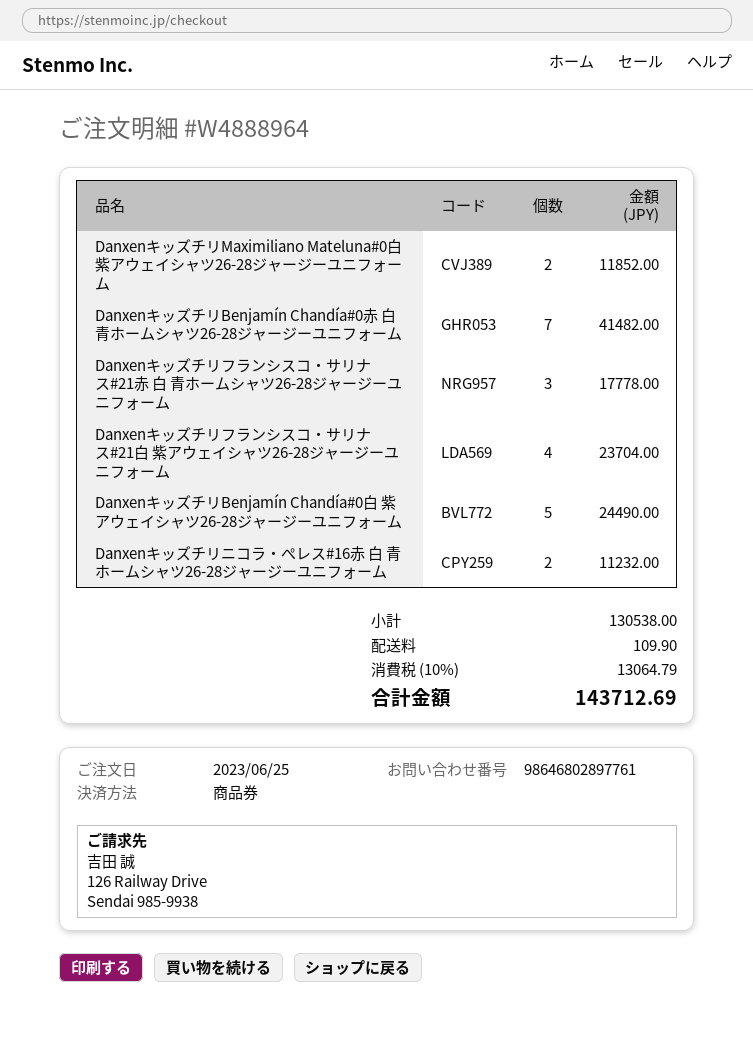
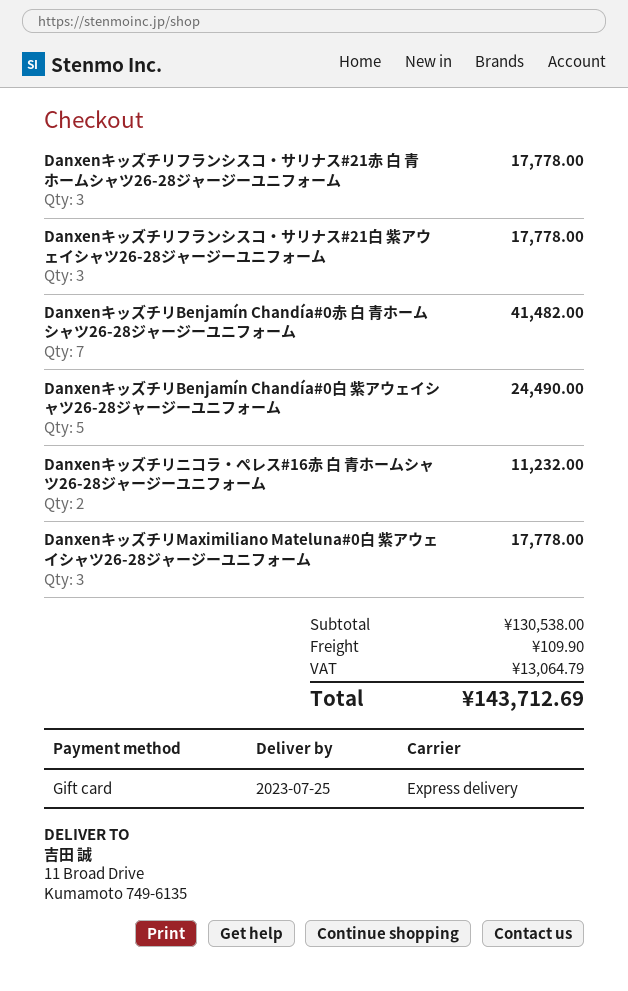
DanxenキッズチリMaximiliano Mateluna#0白 紫アウェイシャツ26-28ジャージーユニフォーム: 2 for 11852.00 -> 3 for 17778.00
Danxenキッズチリフランシスコ・サリナス#21白 紫アウェイシャツ26-28ジャージーユニフォーム: 4 for 23704.00 -> 3 for 17778.00

